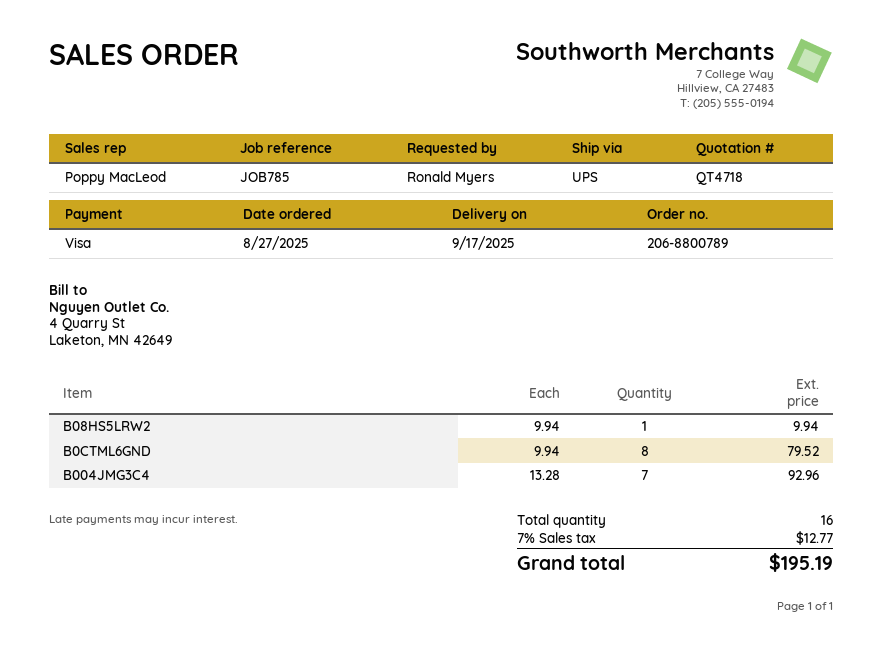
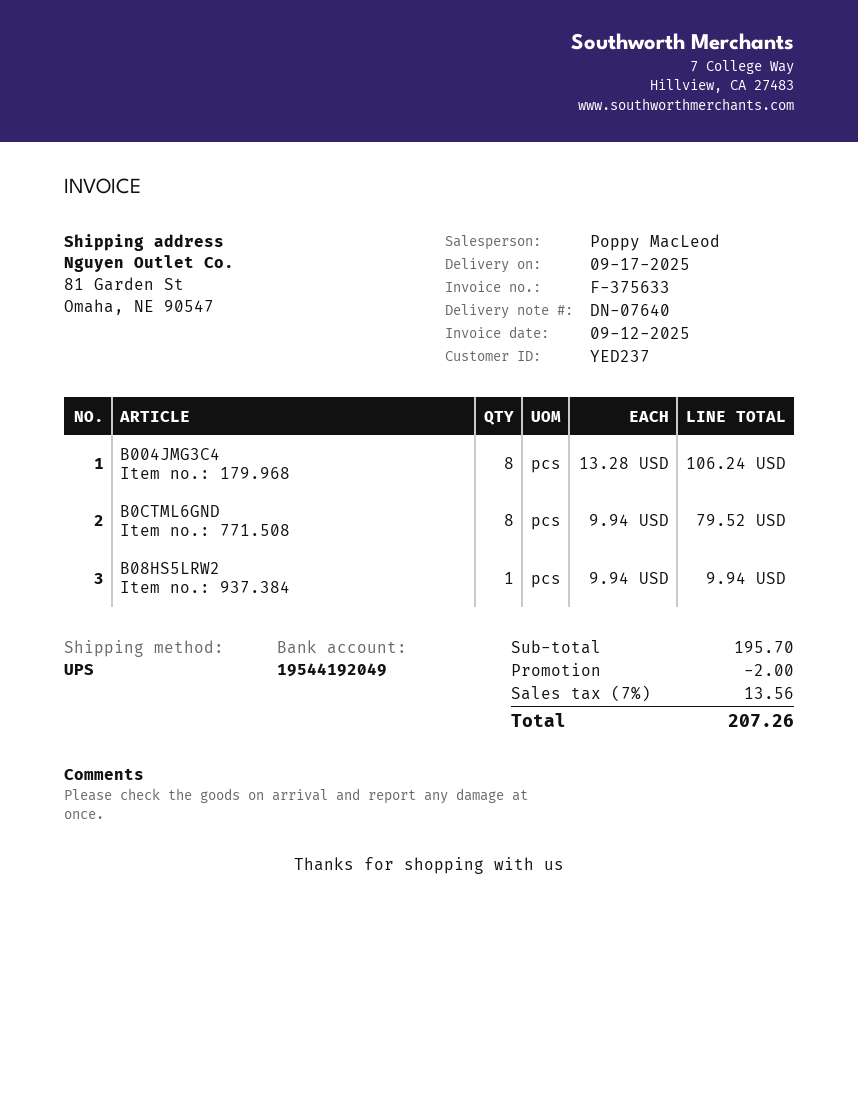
B004JMG3C4: 7 x 13.28 = 92.96 -> 8 x 13.28 = 106.24
discount: none -> 2.00
tax: 7% = 12.77 -> 7% = 13.56
total: 195.19 -> 207.26

